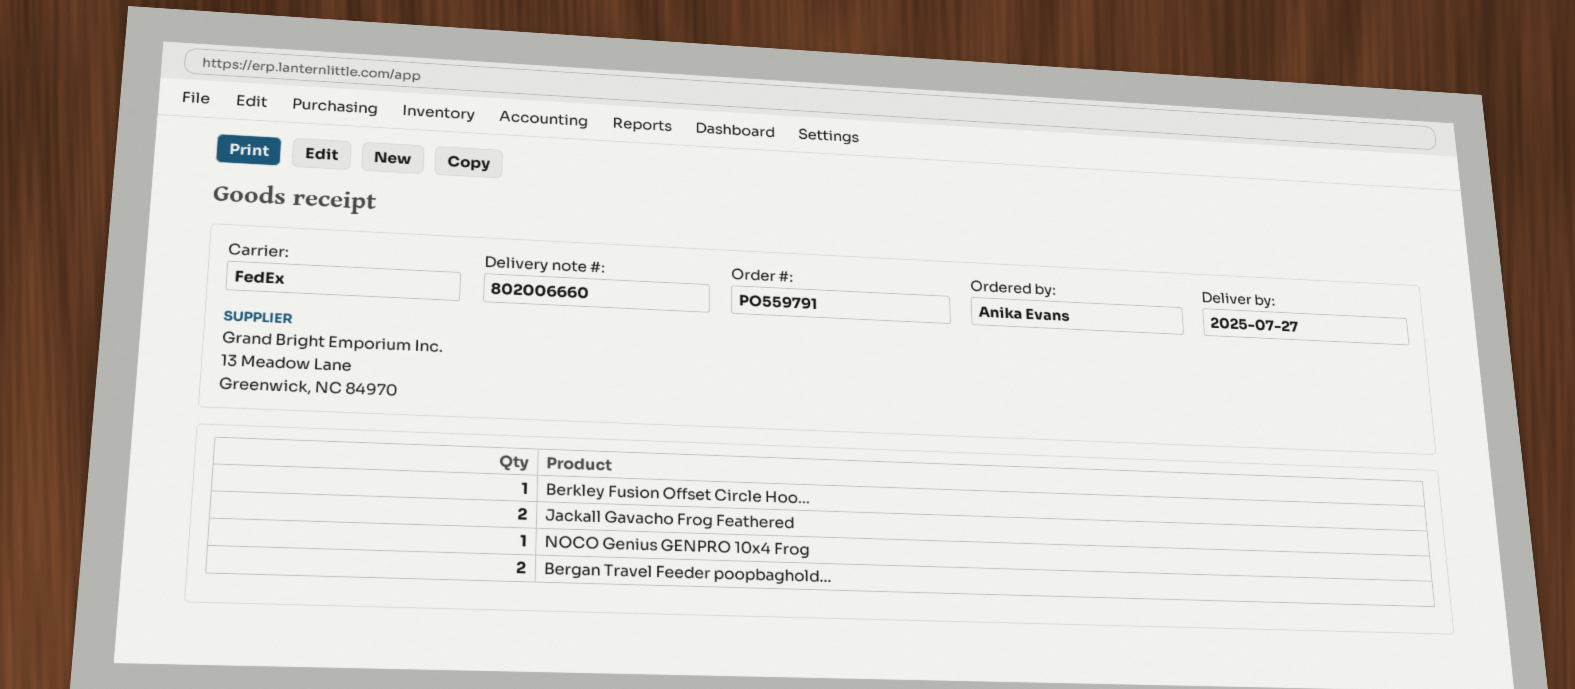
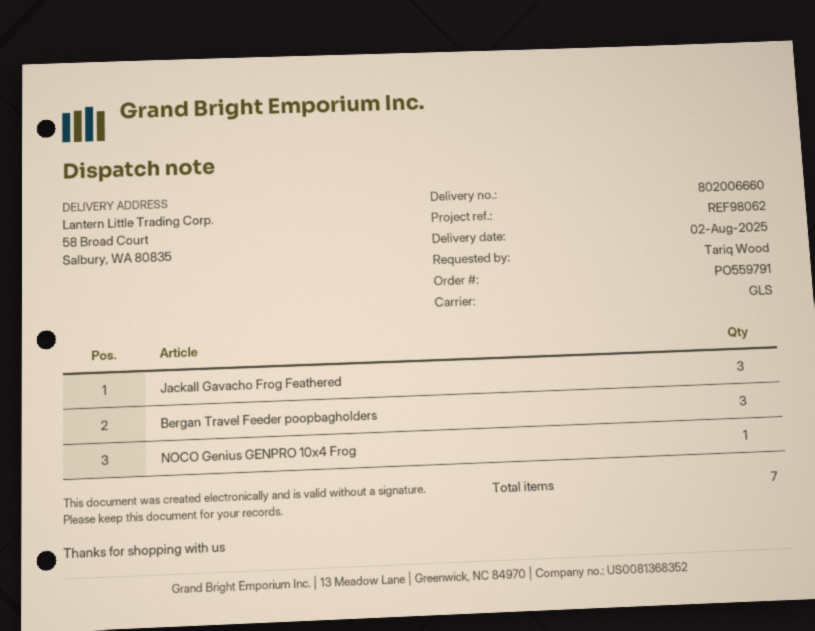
delivery date: 2025-07-27 -> 2025-08-02
ordered by: Anika Evans -> Tariq Wood
shipping method: FedEx -> GLS
Berkley Fusion Offset Circle Hoo...: 1 -> none
Jackall Gavacho Frog Feathered: 2 -> 3
Bergan Travel Feeder poopbaghold...: 2 -> 3

